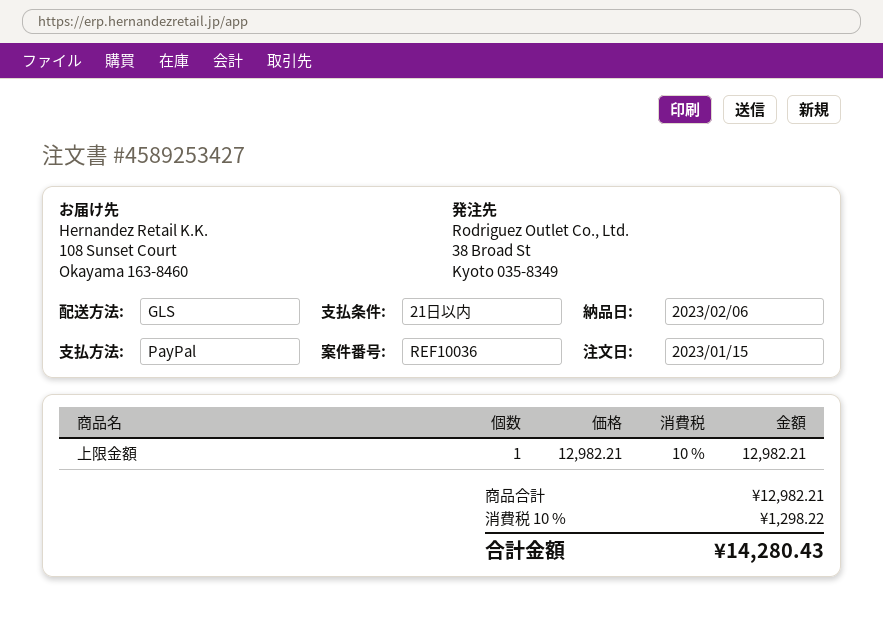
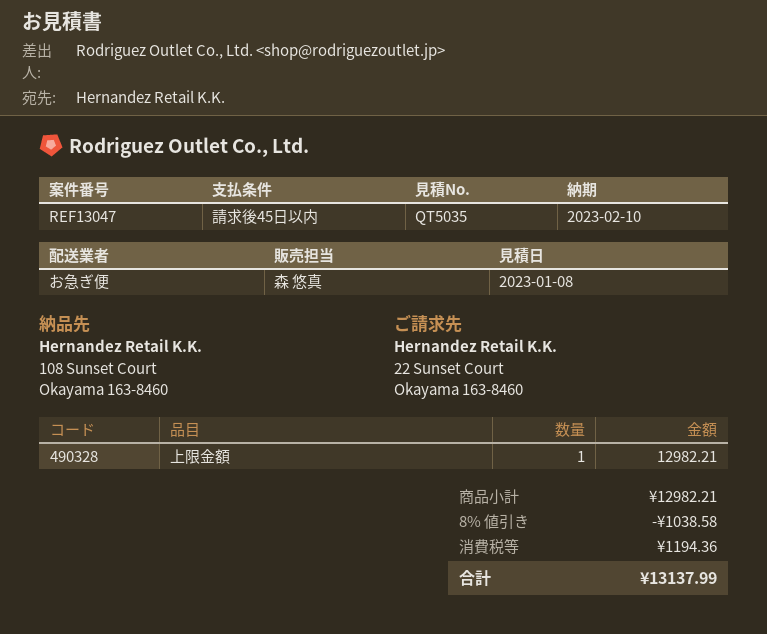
delivery date: 2023-02-06 -> 2023-02-10
payment terms: 21 days -> 45 days
reference: REF10036 -> REF13047
shipping method: GLS -> express
discount: none -> 8% = 1038.58
tax: 1298.22 -> 1194.36
total: 14280.43 -> 13137.99

